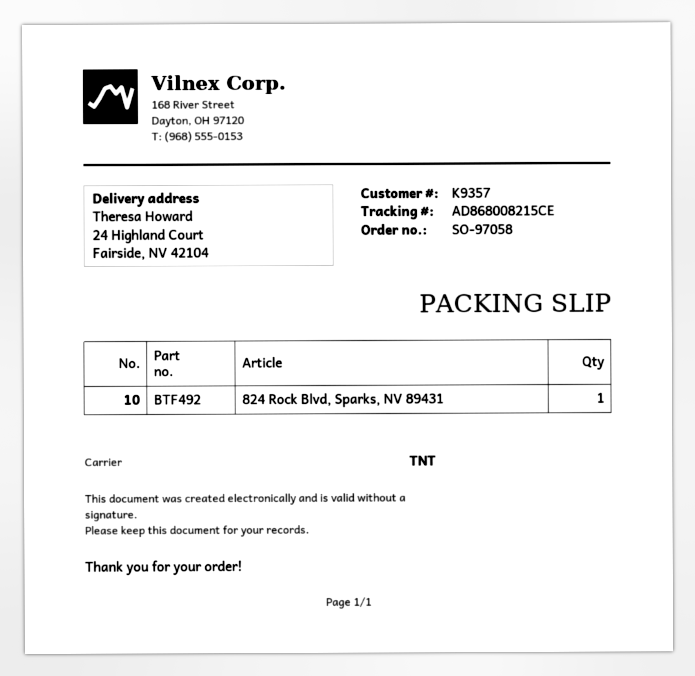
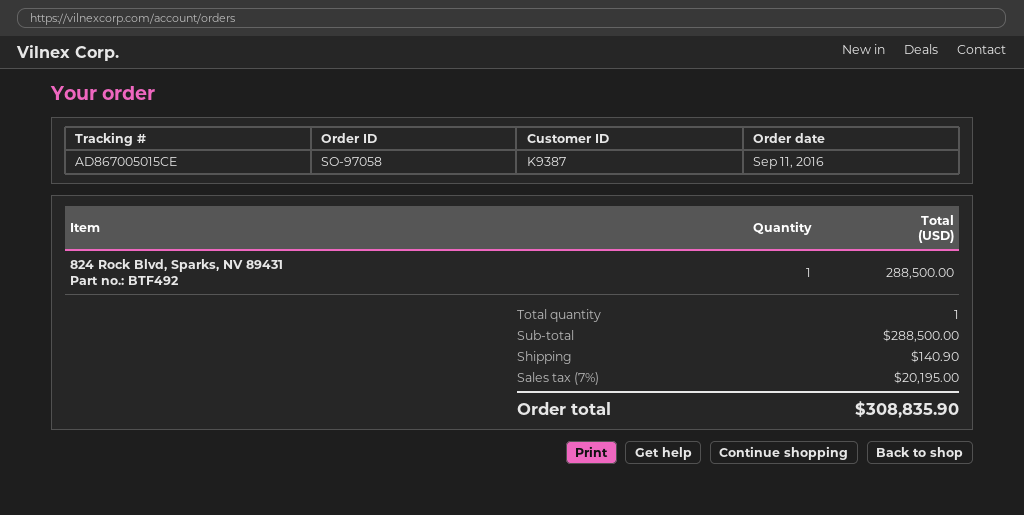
customer number: K9357 -> K9387
tracking number: AD868008215CE -> AD867005015CE

